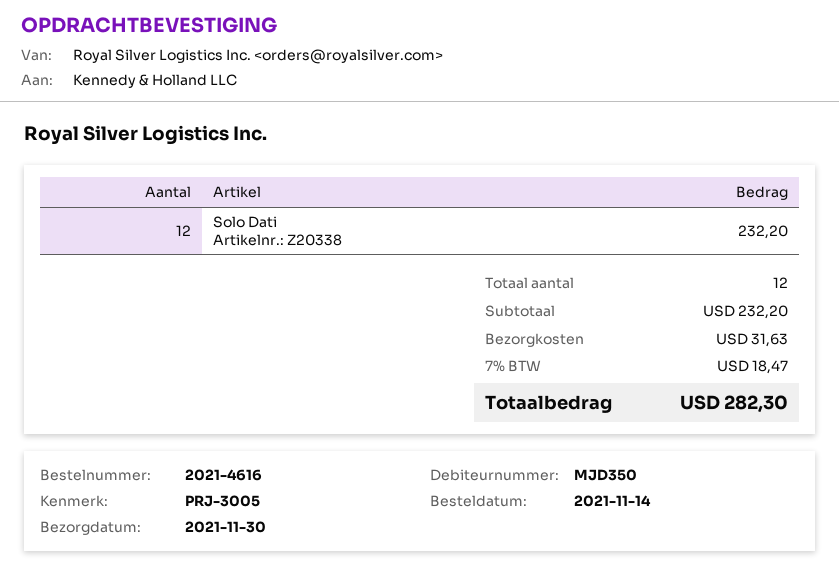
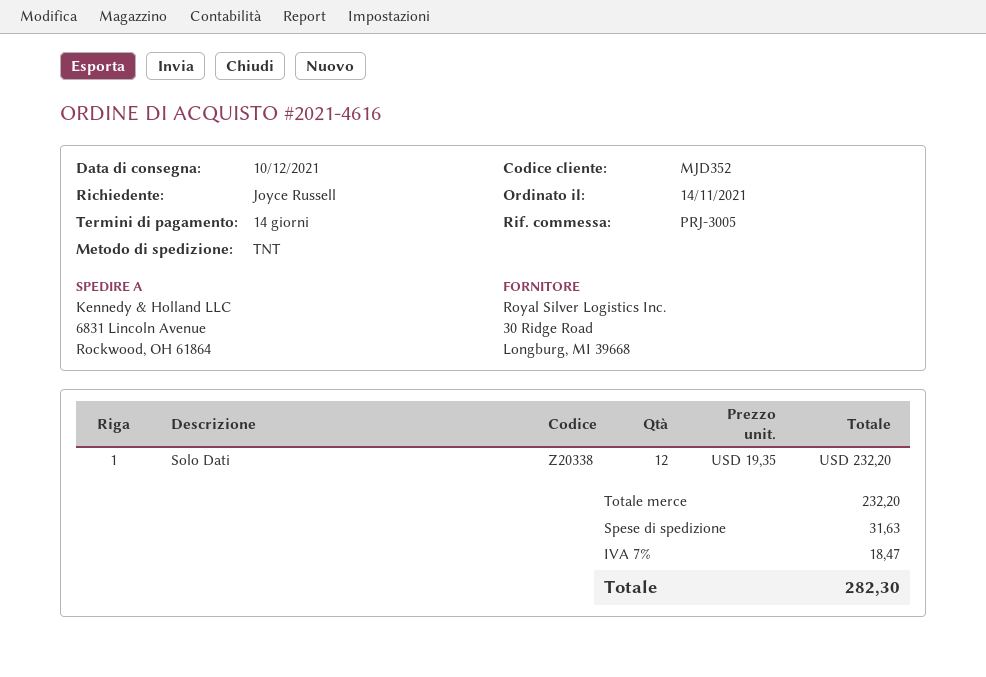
delivery date: 2021-11-30 -> 2021-12-10
customer number: MJD350 -> MJD352

